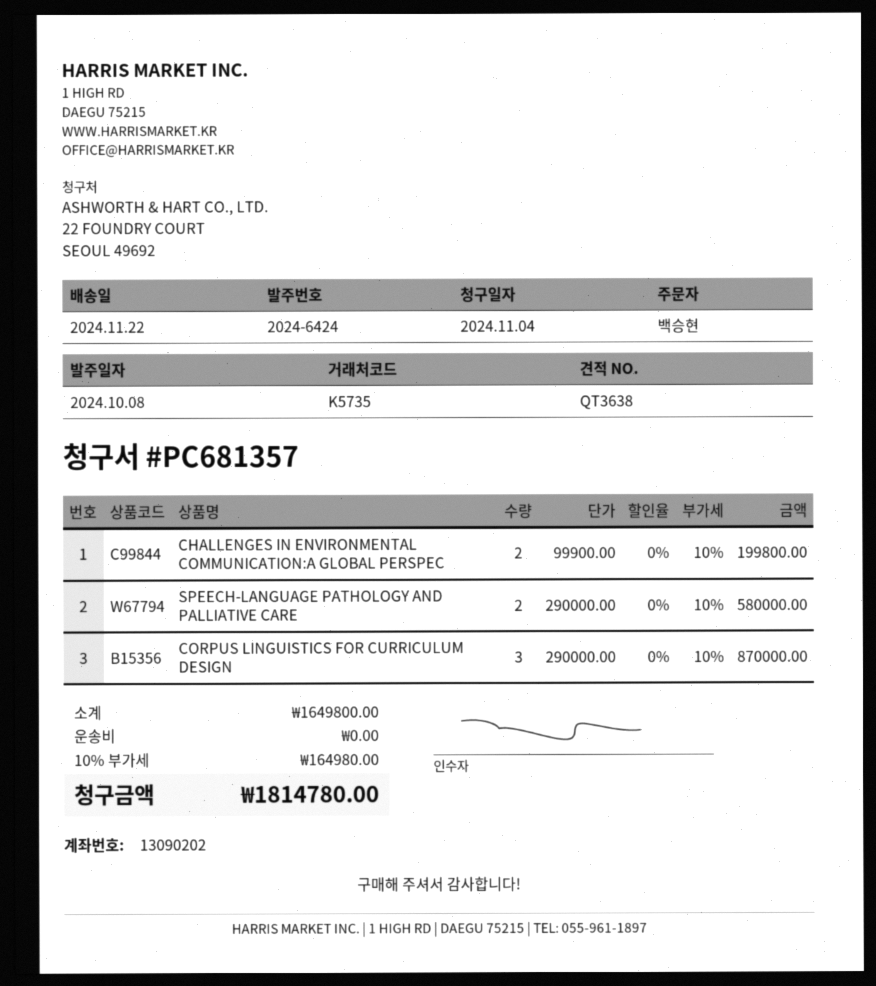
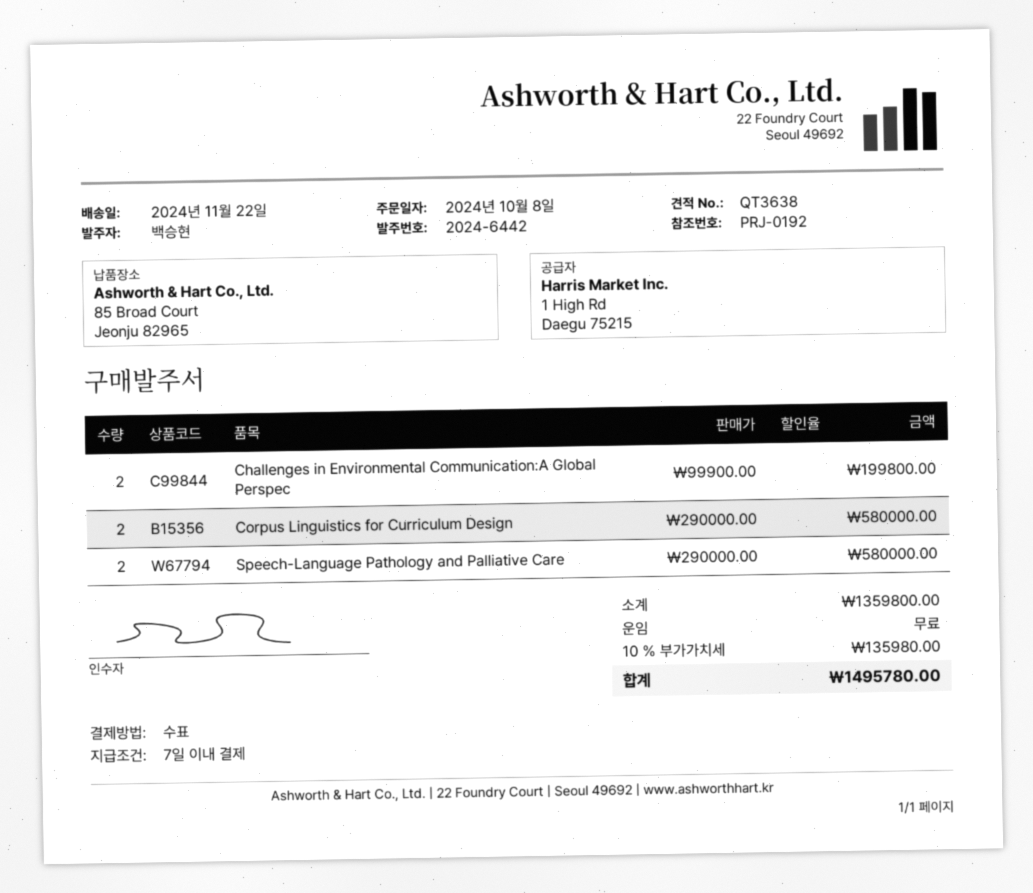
order number: 2024-6424 -> 2024-6442
CORPUS LINGUISTICS FOR CURRICULUM DESIGN: 3 x 290000.00 = 870000.00 -> 2 x 290000.00 = 580000.00
subtotal: 1649800.00 -> 1359800.00
tax: 10% = 164980.00 -> 10% = 135980.00
total: 1814780.00 -> 1495780.00

